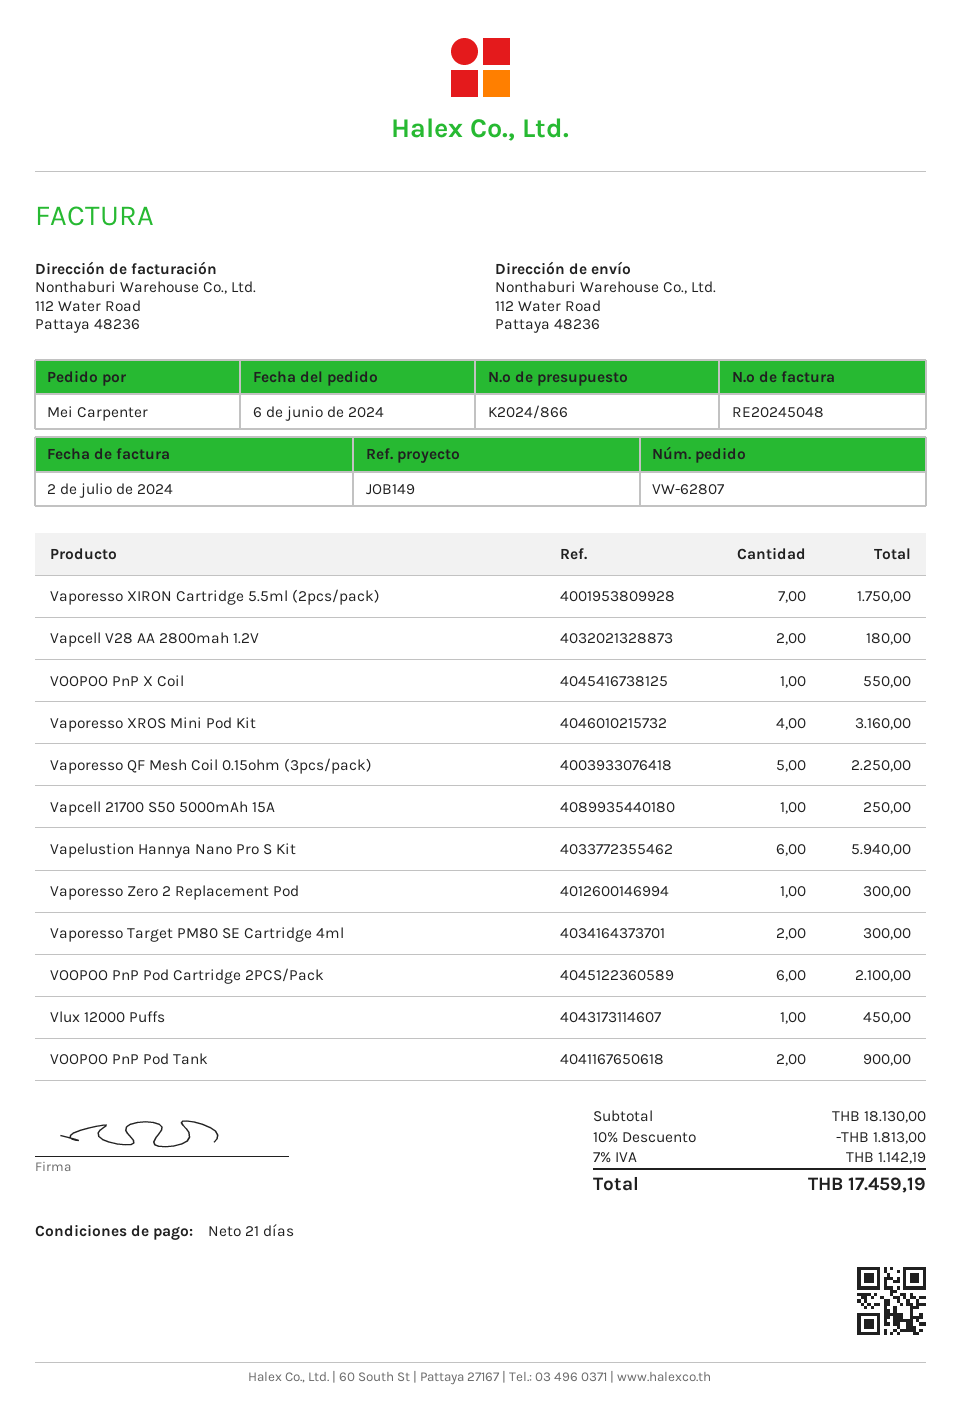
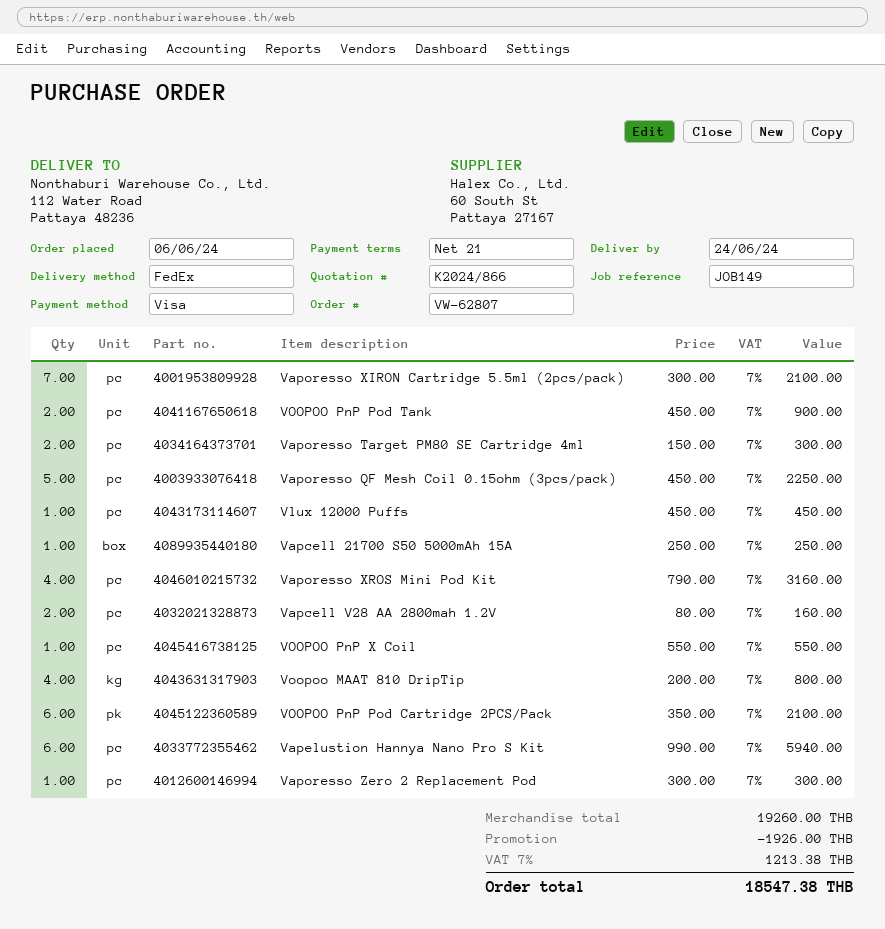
Vaporesso XIRON Cartridge 5.5ml (2pcs/pack): 7 for 1750.00 -> 7 for 2100.00
Vapcell V28 AA 2800mah 1.2V: 2 for 180.00 -> 2 for 160.00
Voopoo MAAT 810 DripTip: none -> 4 for 800.00
subtotal: 18130.00 -> 19260.00
discount: 1813.00 -> 1926.00
tax: 7% = 1142.19 -> 7% = 1213.38
total: 17459.19 -> 18547.38

